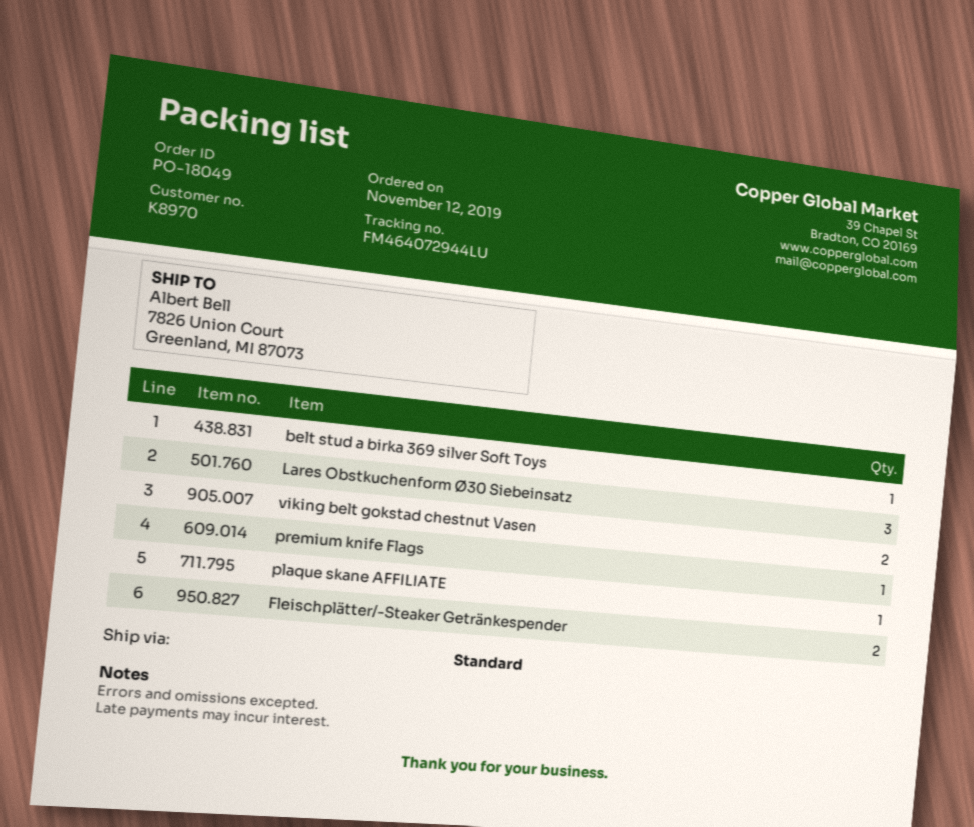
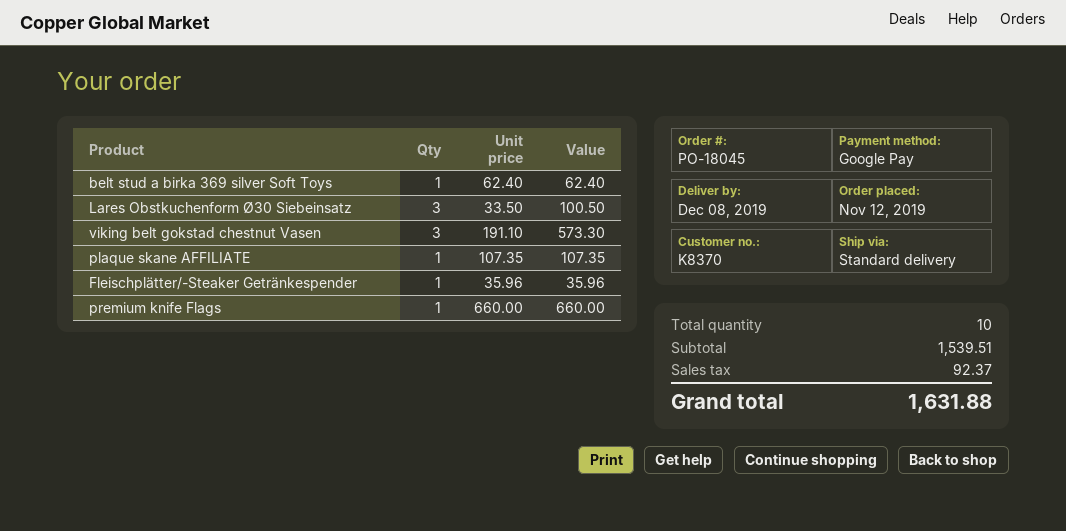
order number: PO-18049 -> PO-18045
customer number: K8970 -> K8370
viking belt gokstad chestnut Vasen: 2 -> 3
Fleischplätter/-Steaker Getränkespender: 2 -> 1

